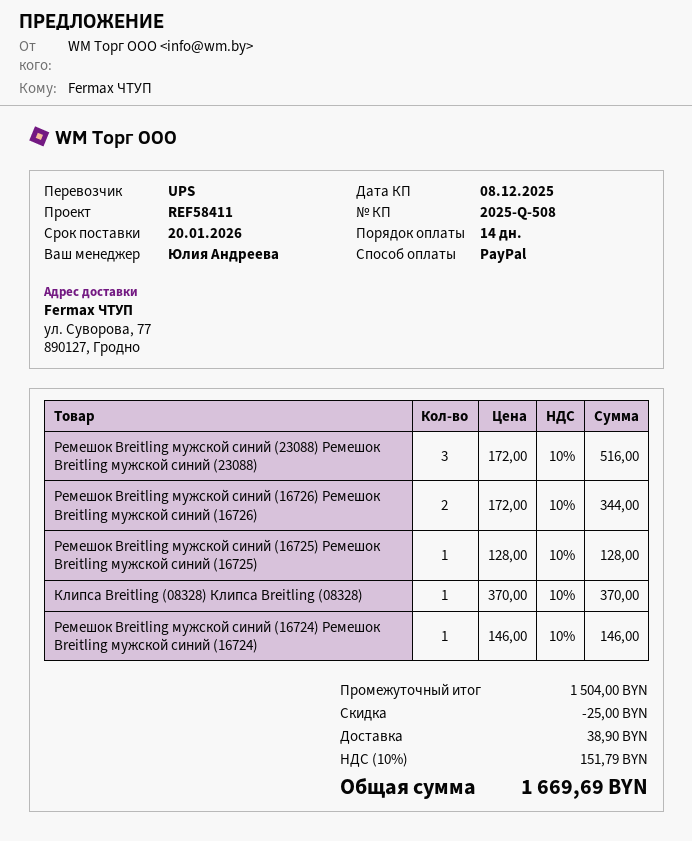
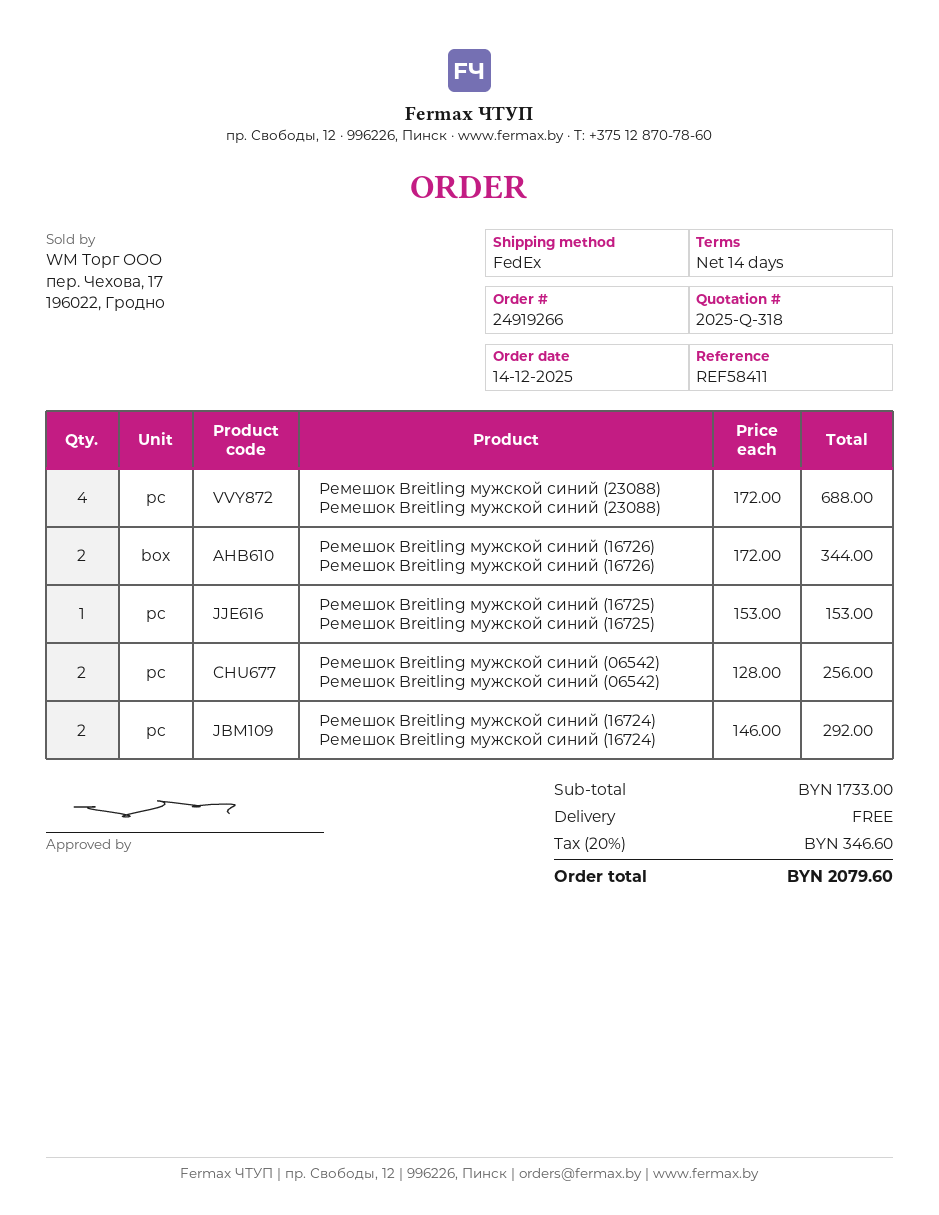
quote number: 2025-Q-508 -> 2025-Q-318
shipping method: UPS -> FedEx
Ремешок Breitling мужской синий (23088) Ремешок Breitling мужской синий (23088): 3 x 172.00 = 516.00 -> 4 x 172.00 = 688.00
Ремешок Breitling мужской синий (16725) Ремешок Breitling мужской синий (16725): 1 x 128.00 = 128.00 -> 1 x 153.00 = 153.00
Клипса Breitling (08328) Клипса Breitling (08328): 1 x 370.00 = 370.00 -> none
Ремешок Breitling мужской синий (16724) Ремешок Breitling мужской синий (16724): 1 x 146.00 = 146.00 -> 2 x 146.00 = 292.00
Ремешок Breitling мужской синий (06542) Ремешок Breitling мужской синий (06542): none -> 2 x 128.00 = 256.00
subtotal: 1504.00 -> 1733.00
discount: 25.00 -> none
shipping: 38.90 -> 0.00
tax: 10% = 151.79 -> 20% = 346.60
total: 1669.69 -> 2079.60

